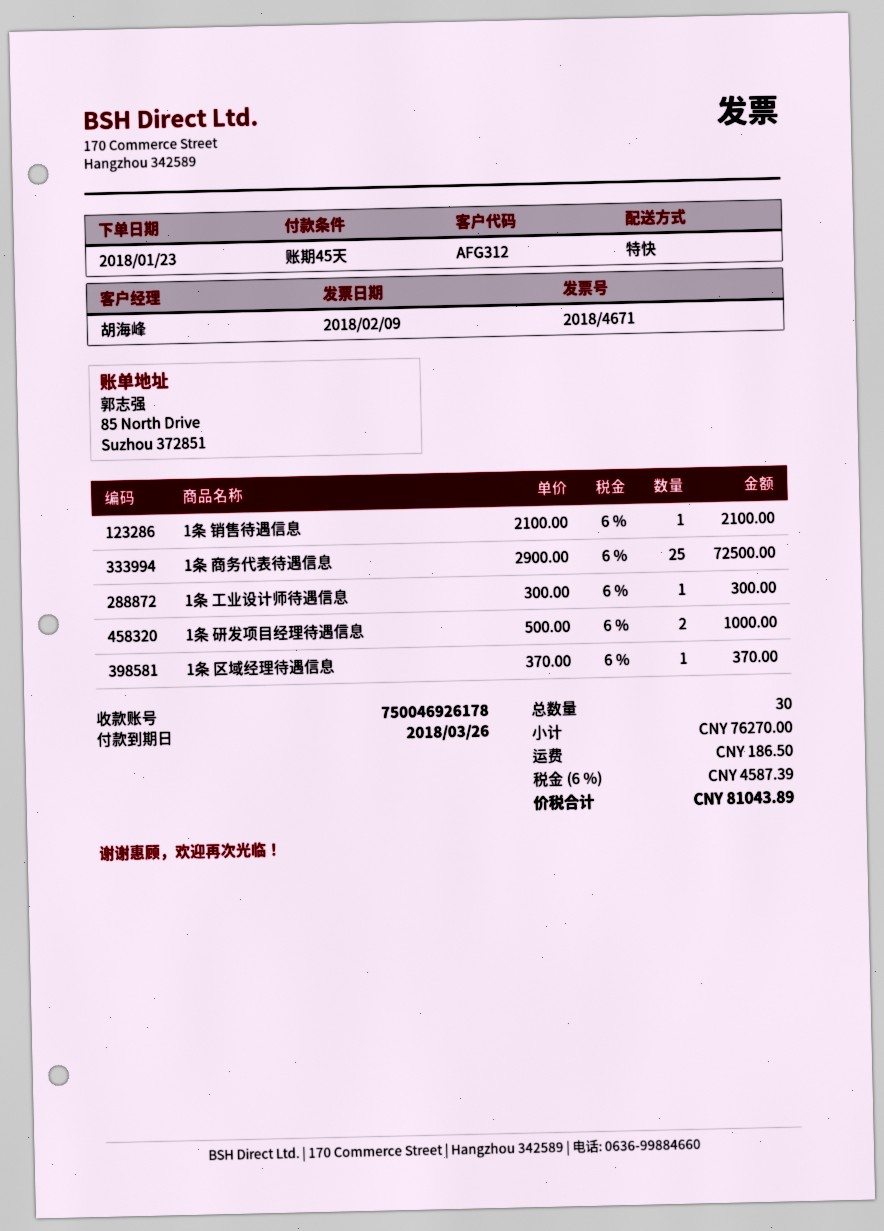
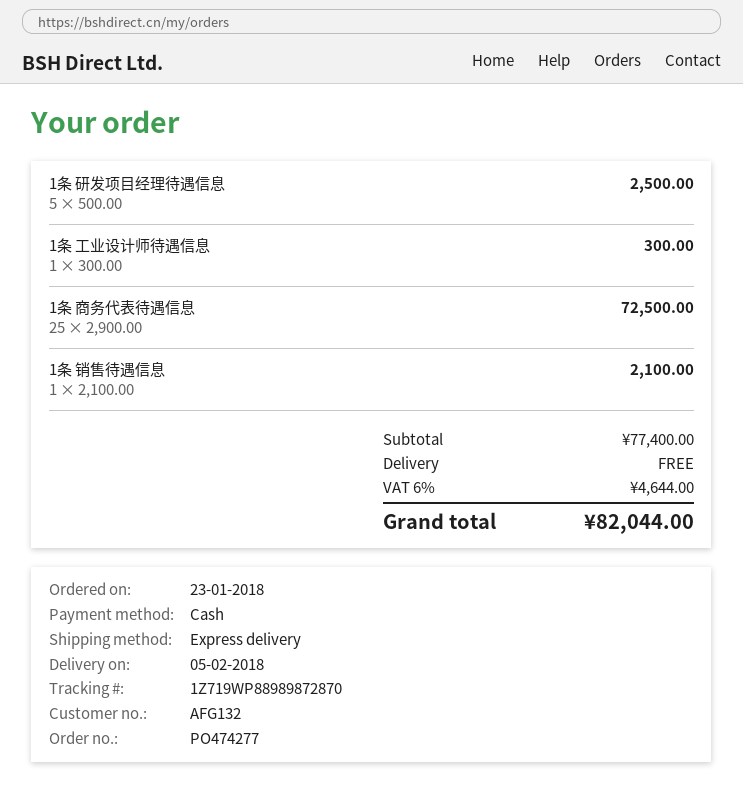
customer number: AFG312 -> AFG132
1条 研发项目经理待遇信息: 2 x 500.00 = 1000.00 -> 5 x 500.00 = 2500.00
1条 区域经理待遇信息: 1 x 370.00 = 370.00 -> none
subtotal: 76270.00 -> 77400.00
shipping: 186.50 -> 0.00
tax: 6% = 4587.39 -> 6% = 4644.00
total: 81043.89 -> 82044.00

